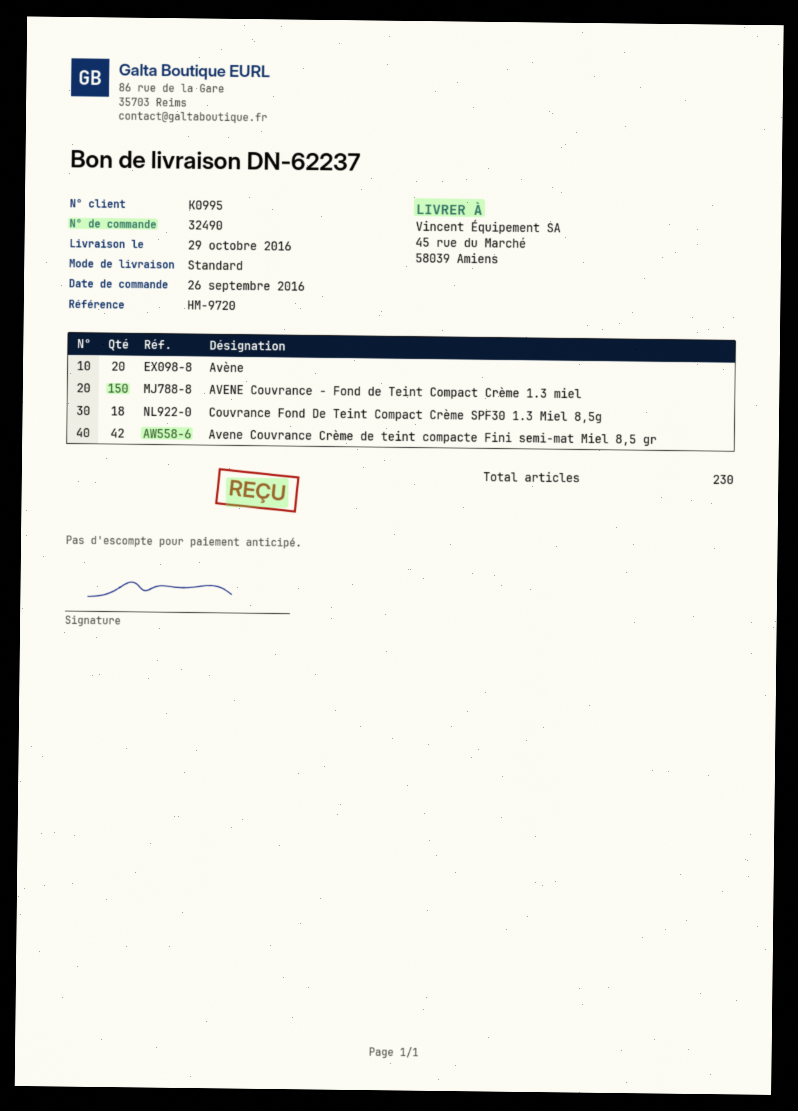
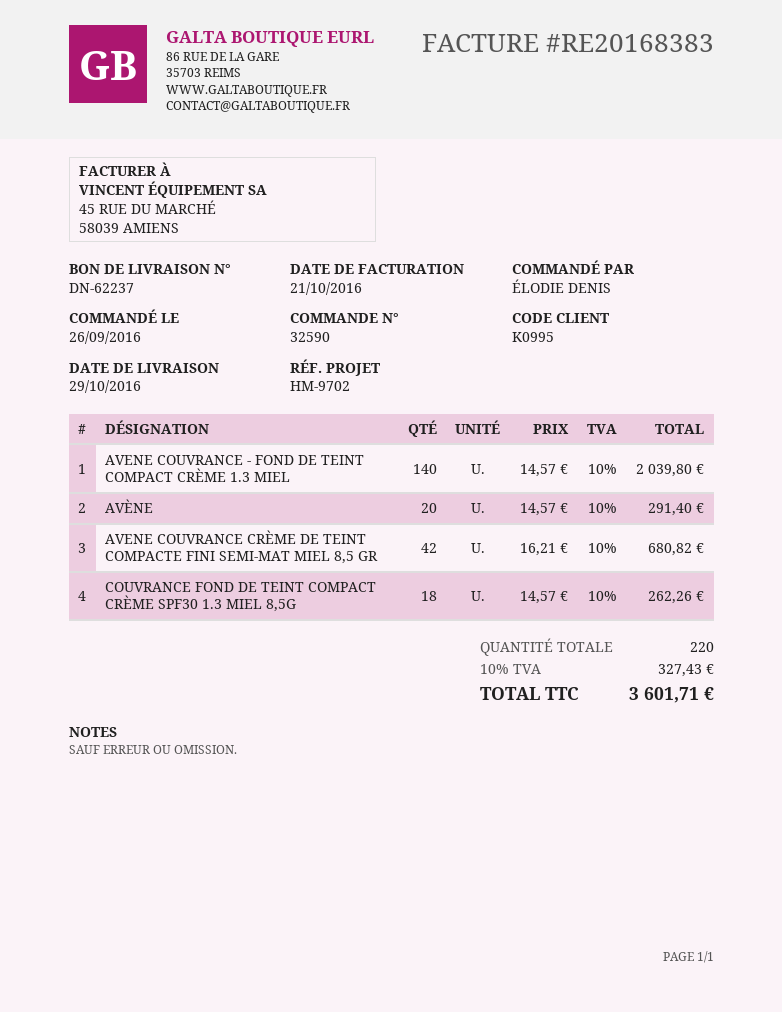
order number: 32490 -> 32590
reference: HM-9720 -> HM-9702
AVENE Couvrance - Fond de Teint Compact Crème 1.3 miel: 150 -> 140
total quantity: 230 -> 220

